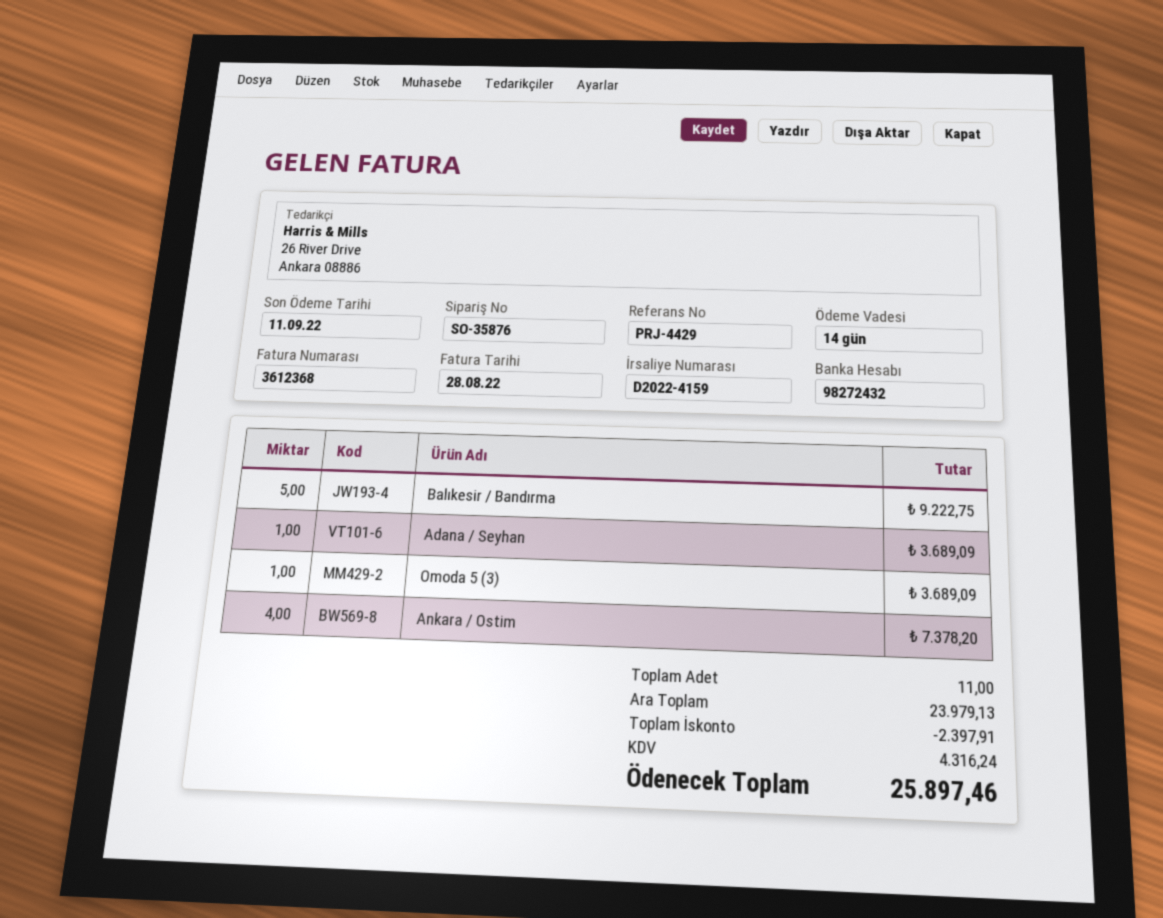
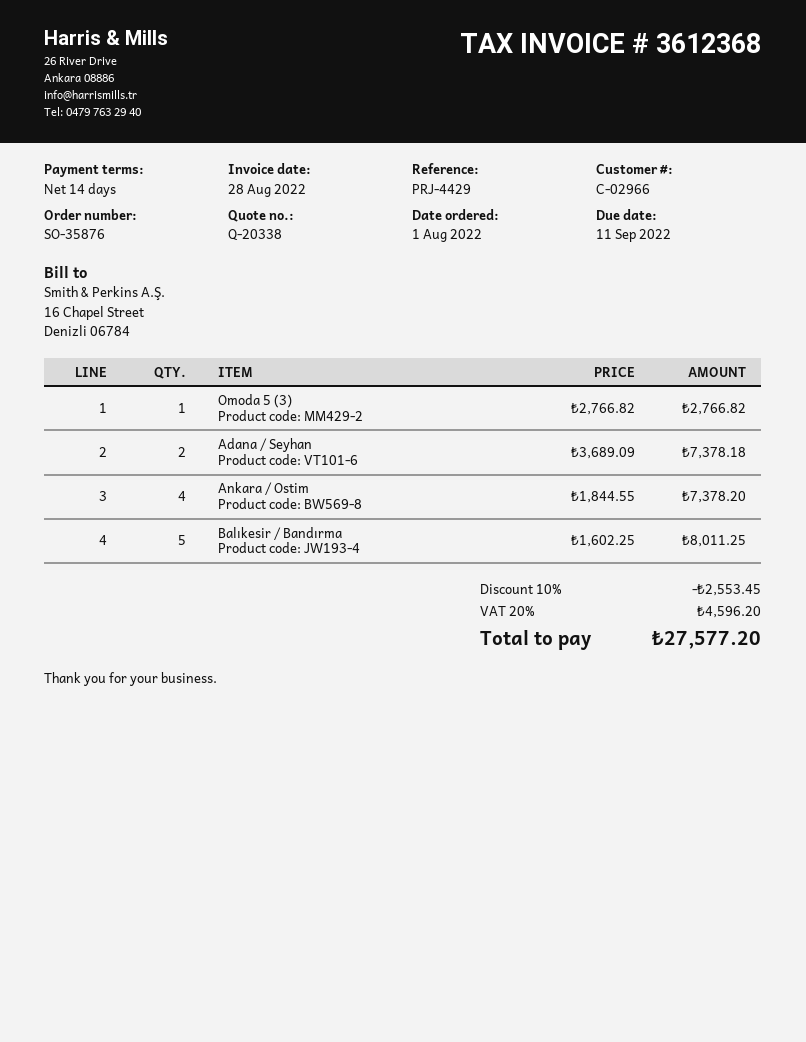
Balıkesir / Bandırma: 5 for 9222.75 -> 5 for 8011.25
Adana / Seyhan: 1 for 3689.09 -> 2 for 7378.18
Omoda 5 (3): 1 for 3689.09 -> 1 for 2766.82
discount: 2397.91 -> 2553.45
tax: 4316.24 -> 4596.20
total: 25897.46 -> 27577.20

